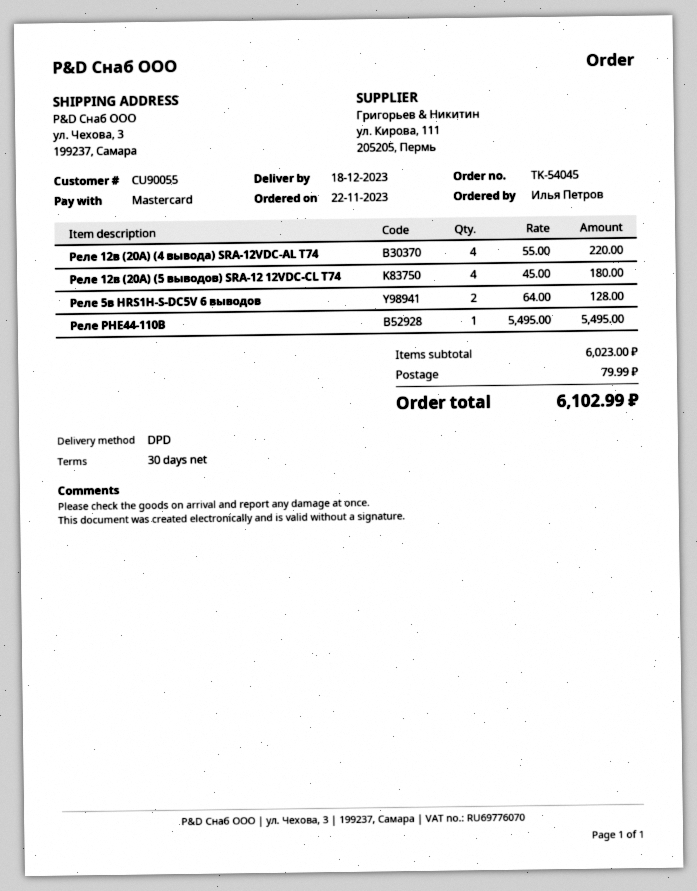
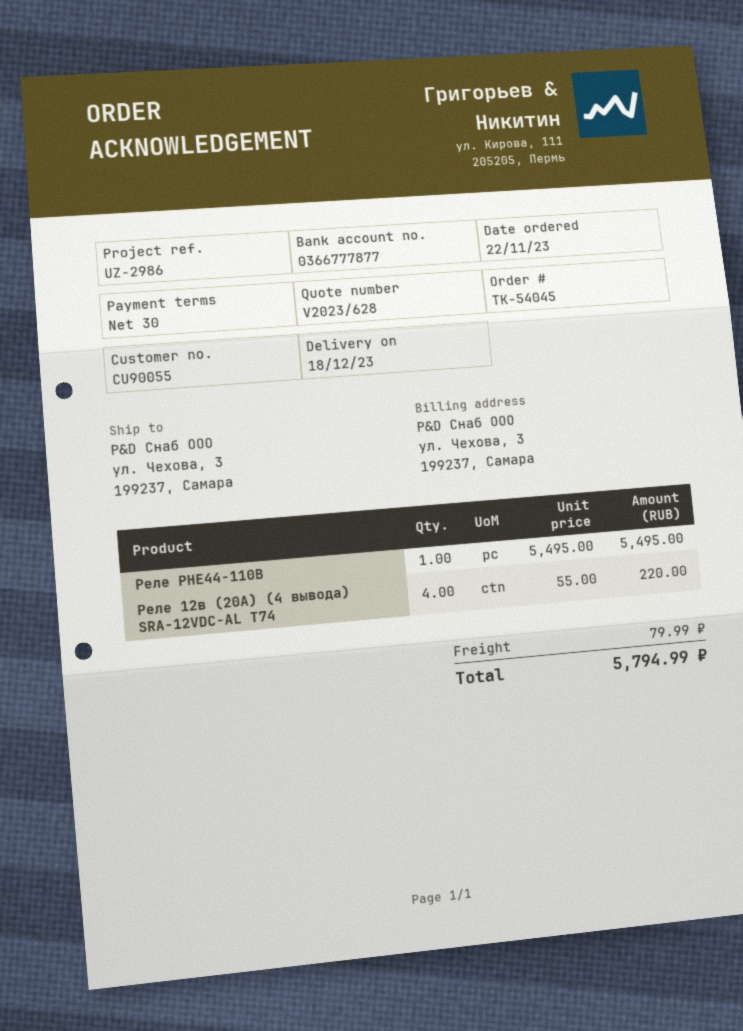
Реле 12в (20А) (5 выводов) SRA-12 12VDC-CL T74: 4 x 45.00 = 180.00 -> none
Реле 5в HRS1H-S-DC5V 6 выводов: 2 x 64.00 = 128.00 -> none
total: 6102.99 -> 5794.99

